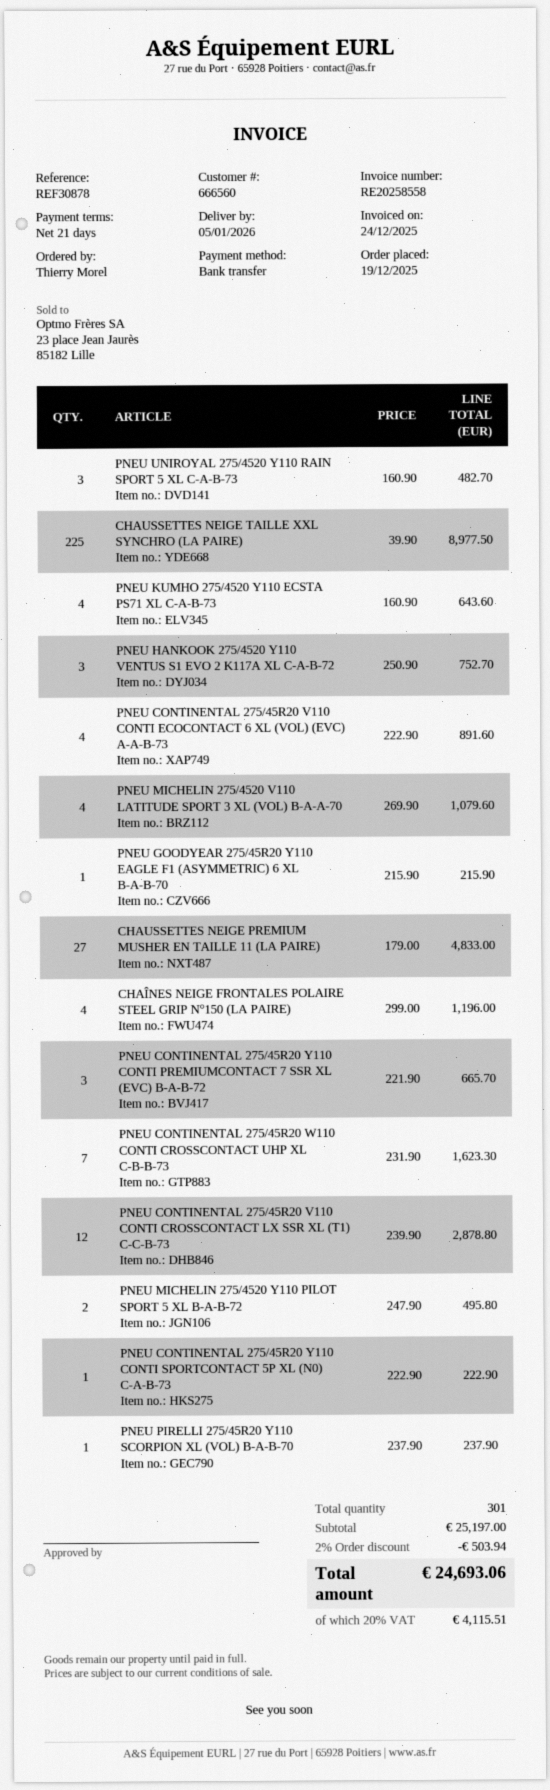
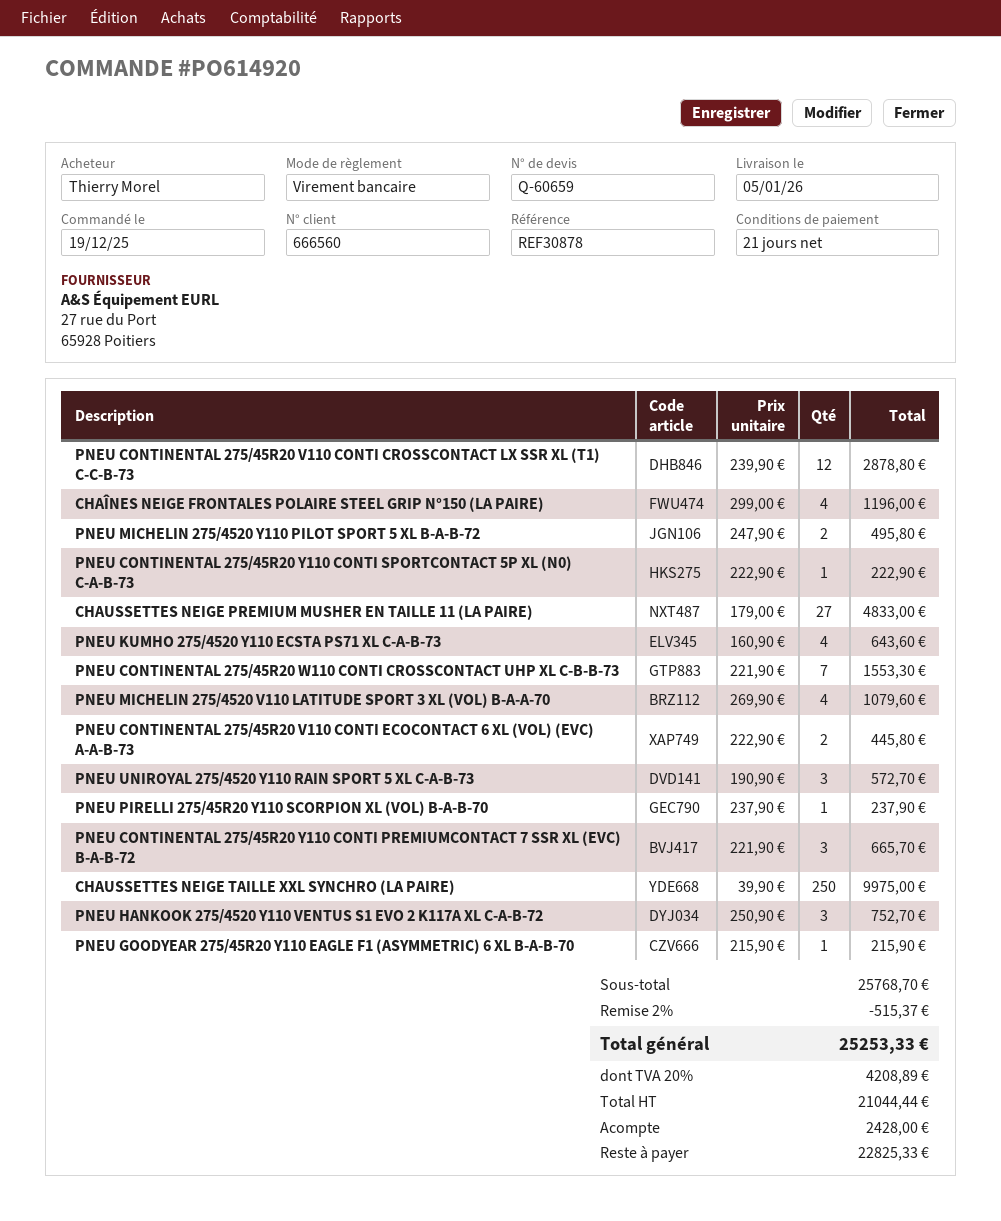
PNEU UNIROYAL 275/4520 Y110 RAIN SPORT 5 XL C-A-B-73: 3 x 160.90 = 482.70 -> 3 x 190.90 = 572.70
CHAUSSETTES NEIGE TAILLE XXL SYNCHRO (LA PAIRE): 225 x 39.90 = 8977.50 -> 250 x 39.90 = 9975.00
PNEU CONTINENTAL 275/45R20 V110 CONTI ECOCONTACT 6 XL (VOL) (EVC) A-A-B-73: 4 x 222.90 = 891.60 -> 2 x 222.90 = 445.80
PNEU CONTINENTAL 275/45R20 W110 CONTI CROSSCONTACT UHP XL C-B-B-73: 7 x 231.90 = 1623.30 -> 7 x 221.90 = 1553.30
subtotal: 25197.00 -> 25768.70
discount: 2% = 503.94 -> 2% = 515.37
tax: 20% = 4115.51 -> 20% = 4208.89
total: 24693.06 -> 25253.33

